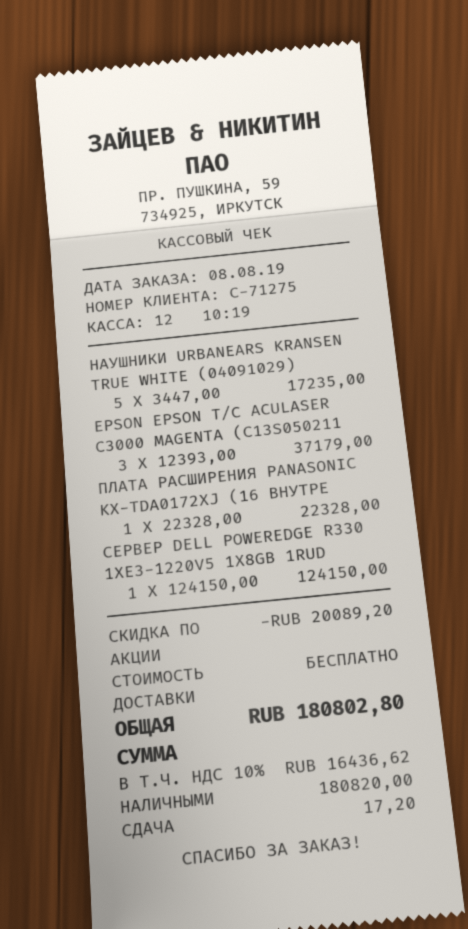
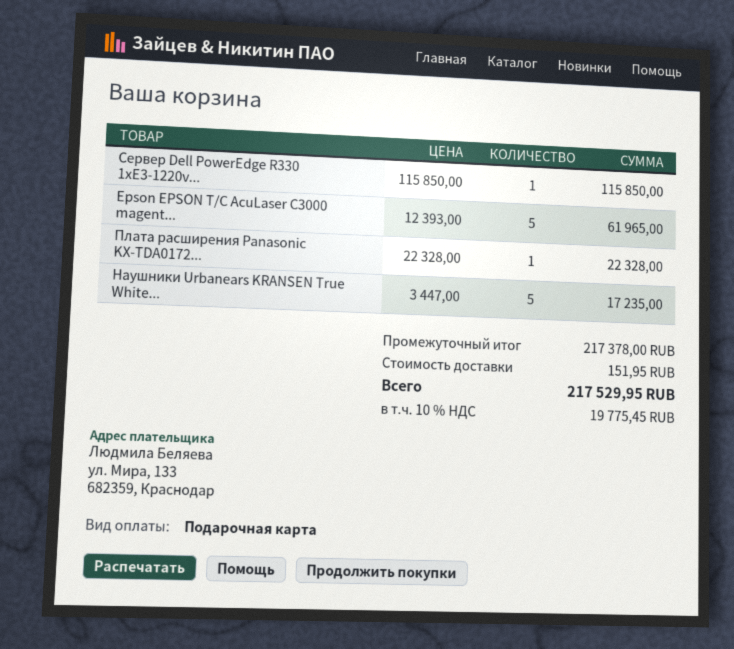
payment method: cash -> gift card
EPSON EPSON T/C ACULASER C3000 MAGENTA (C13S050211: 3 x 12393.00 = 37179.00 -> 5 x 12393.00 = 61965.00
СЕРВЕР DELL POWEREDGE R330 1XE3-1220V5 1X8GB 1RUD: 1 x 124150.00 = 124150.00 -> 1 x 115850.00 = 115850.00
discount: 20089.20 -> none
shipping: 0.00 -> 151.95
tax: 10% = 16436.62 -> 10% = 19775.45
total: 180802.80 -> 217529.95

